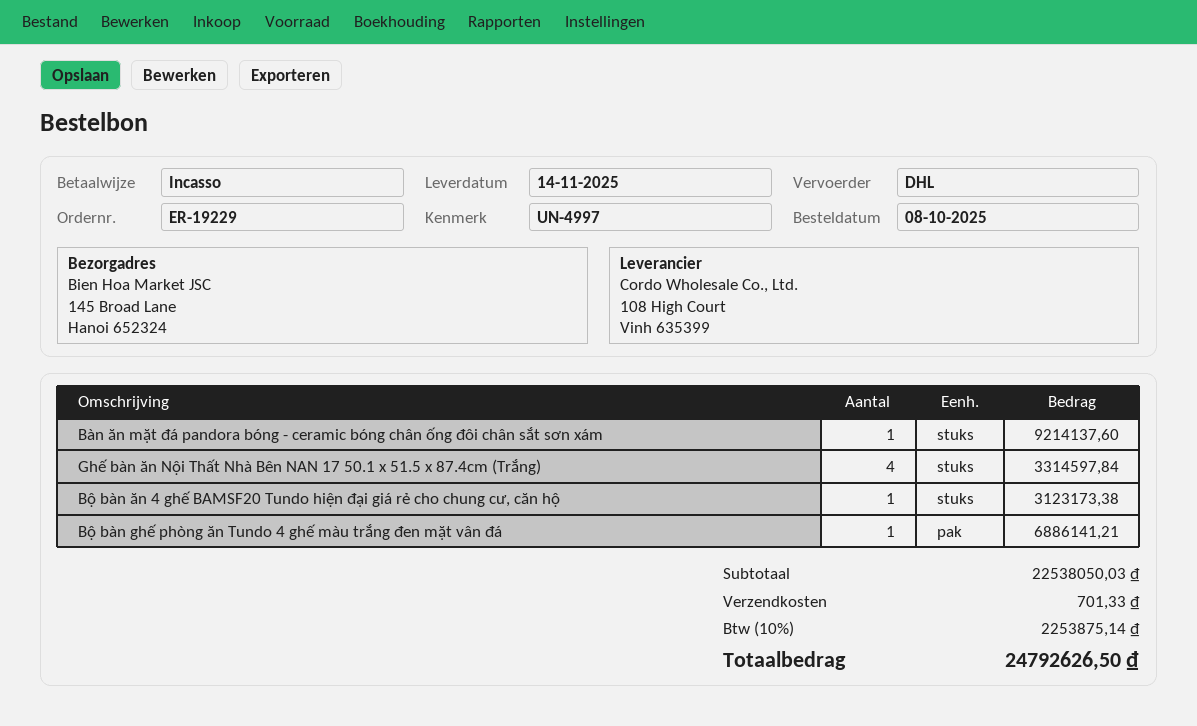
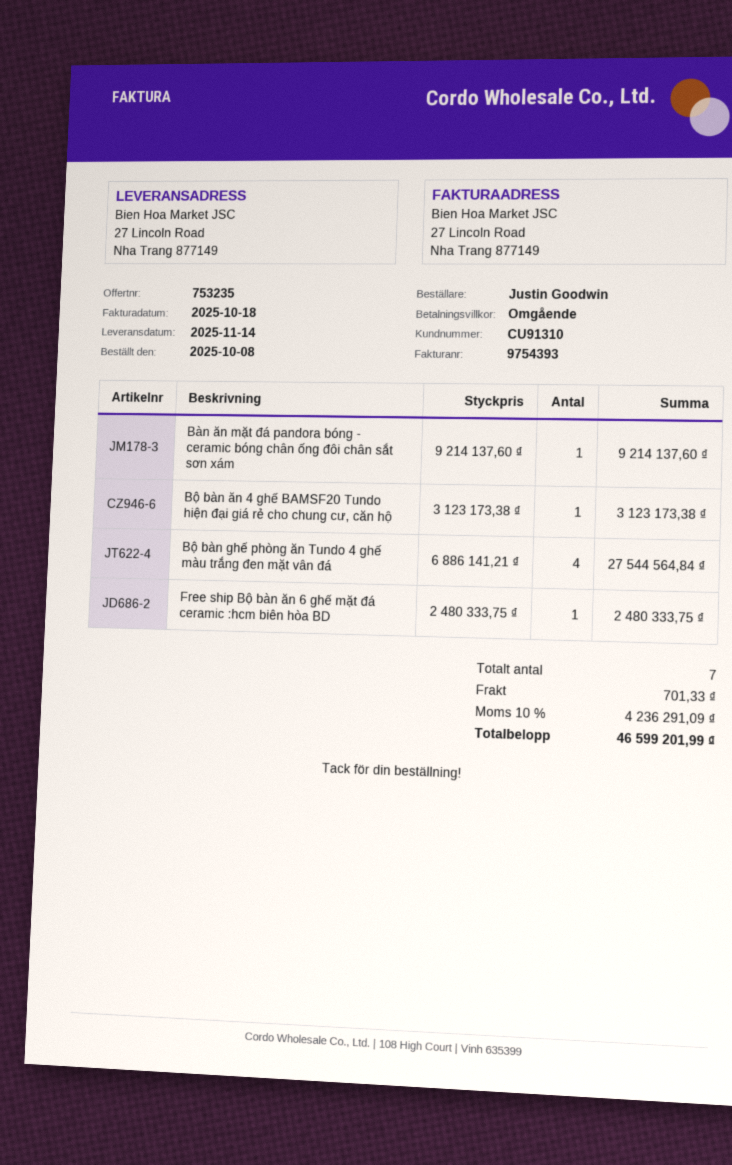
ship to: 145 Broad Lane, Hanoi 652324 -> 27 Lincoln Road, Nha Trang 877149
Ghế bàn ăn Nội Thất Nhà Bên NAN 17 50.1 x 51.5 x 87.4cm (Trắng): 4 for 3314597.84 -> none
Bộ bàn ghế phòng ăn Tundo 4 ghế màu trắng đen mặt vân đá: 1 for 6886141.21 -> 4 for 27544564.84
Free ship Bộ bàn ăn 6 ghế mặt đá ceramic :hcm biên hòa BD: none -> 1 for 2480333.75
tax: 10% = 2253875.14 -> 10% = 4236291.09
total: 24792626.50 -> 46599201.99

